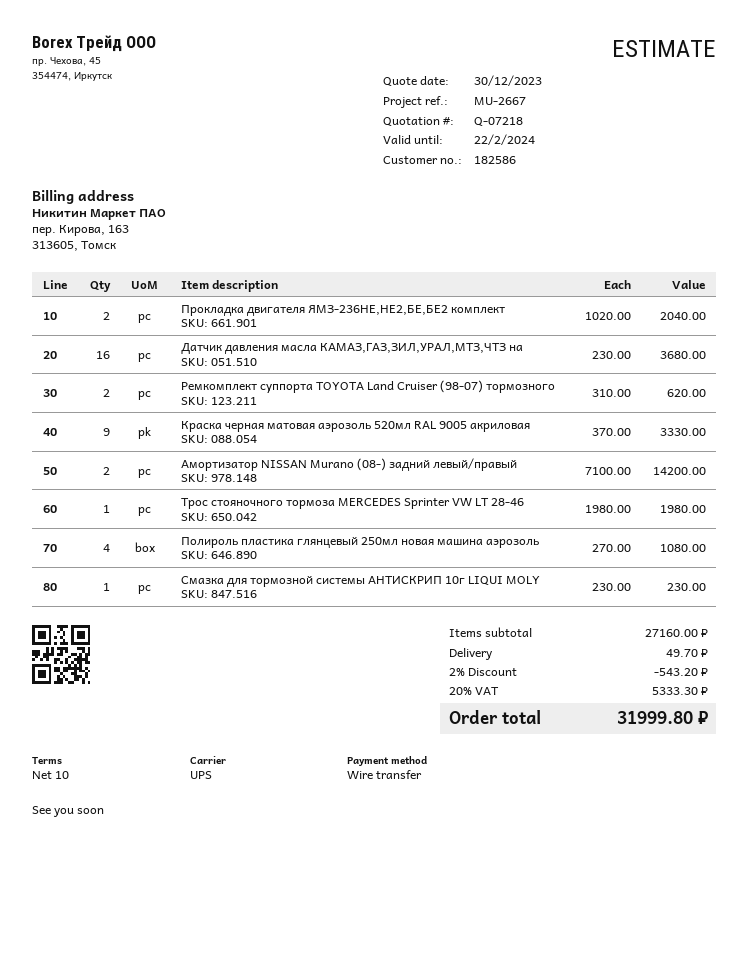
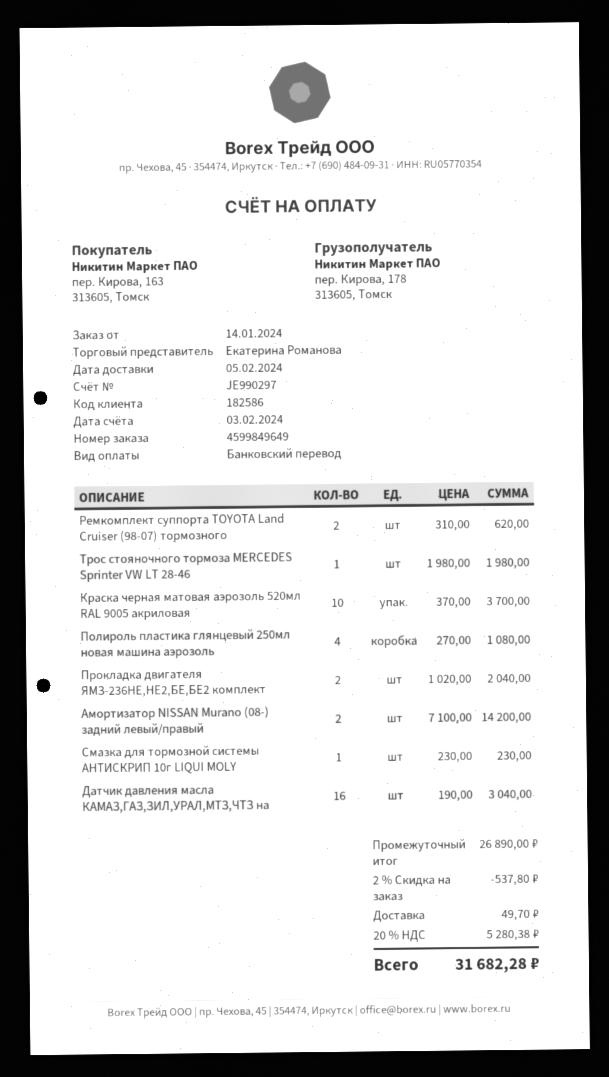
Датчик давления масла КАМАЗ,ГАЗ,ЗИЛ,УРАЛ,МТЗ,ЧТЗ на: 16 x 230.00 = 3680.00 -> 16 x 190.00 = 3040.00
Краска черная матовая аэрозоль 520мл RAL 9005 акриловая: 9 x 370.00 = 3330.00 -> 10 x 370.00 = 3700.00
subtotal: 27160.00 -> 26890.00
discount: 2% = 543.20 -> 2% = 537.80
tax: 20% = 5333.30 -> 20% = 5280.38
total: 31999.80 -> 31682.28

